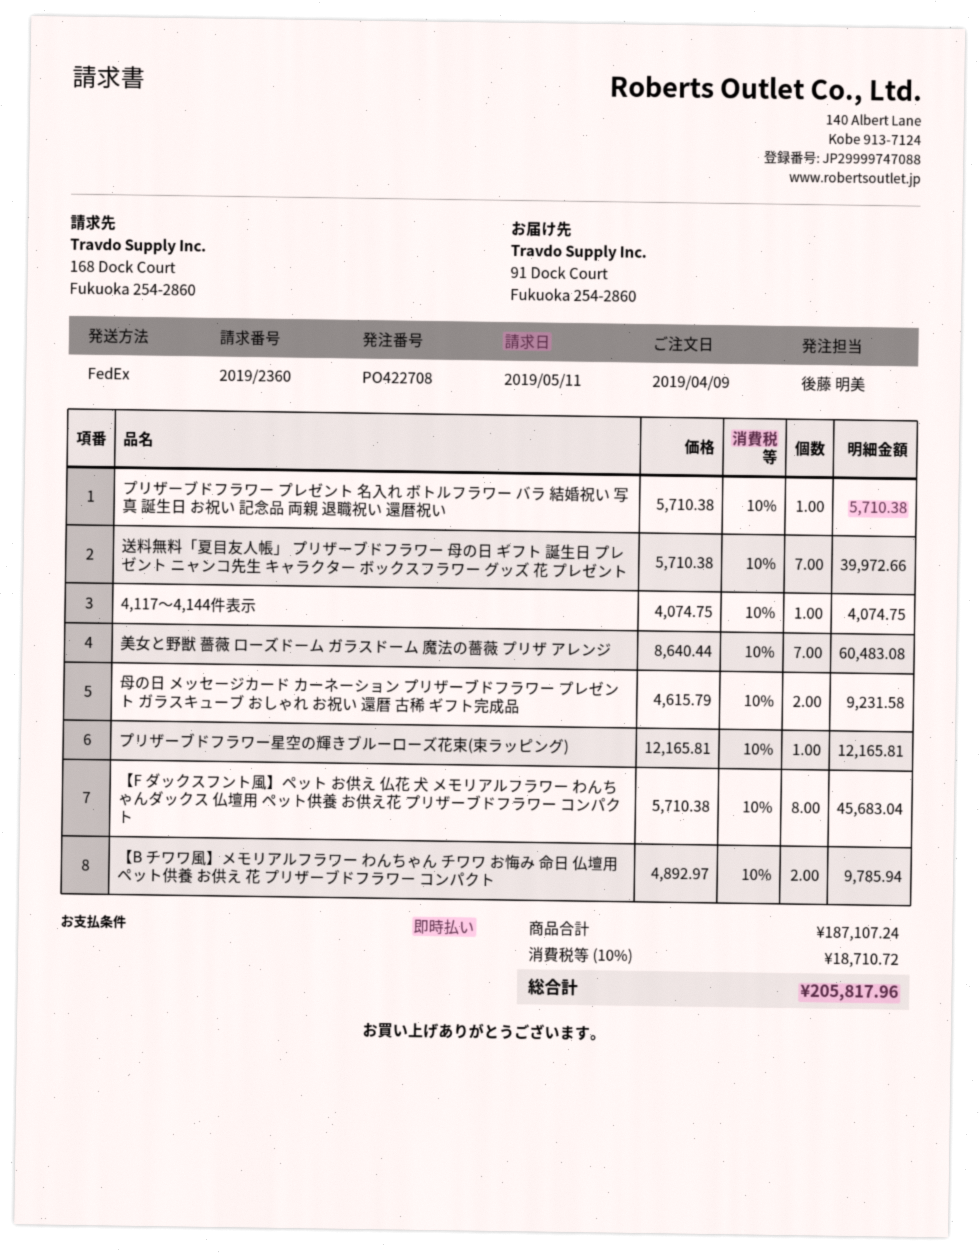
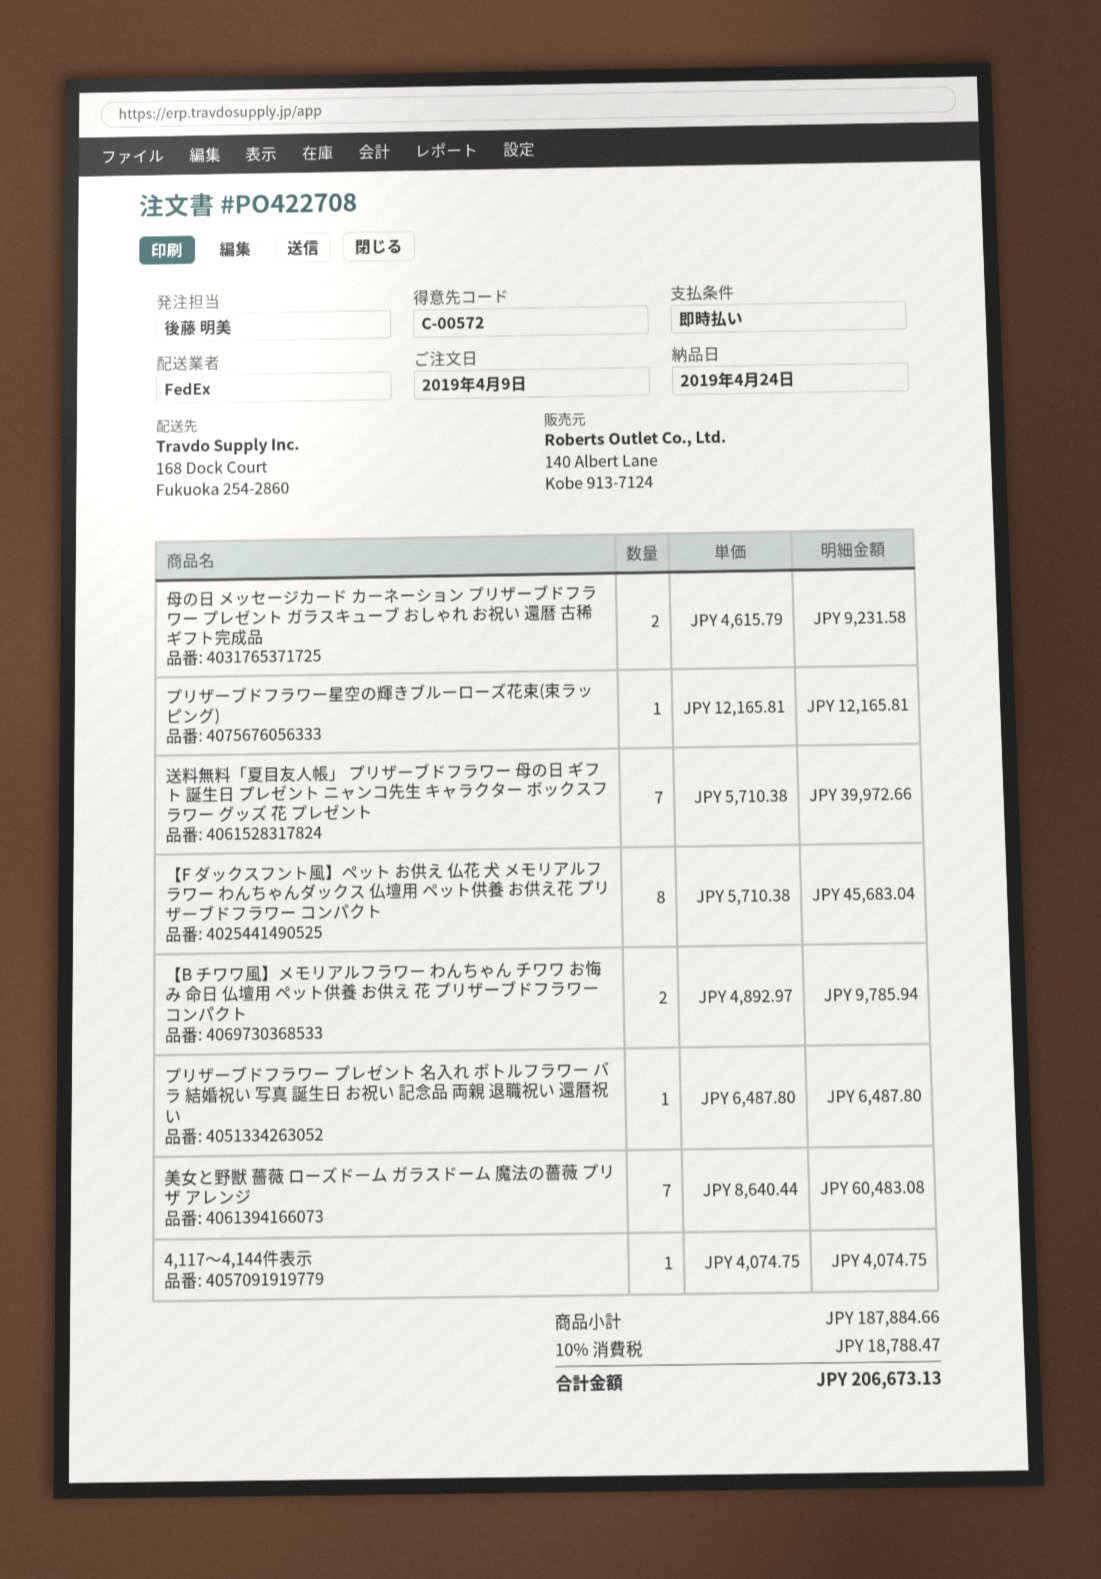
ship to: 91 Dock Court, Fukuoka 254-2860 -> 168 Dock Court, Fukuoka 254-2860
プリザーブドフラワー プレゼント 名入れ ボトルフラワー バラ 結婚祝い 写真 誕生日 お祝い 記念品 両親 退職祝い 還暦祝い: 1 x 5710.38 = 5710.38 -> 1 x 6487.80 = 6487.80
subtotal: 187107.24 -> 187884.66
tax: 10% = 18710.72 -> 10% = 18788.47
total: 205817.96 -> 206673.13

